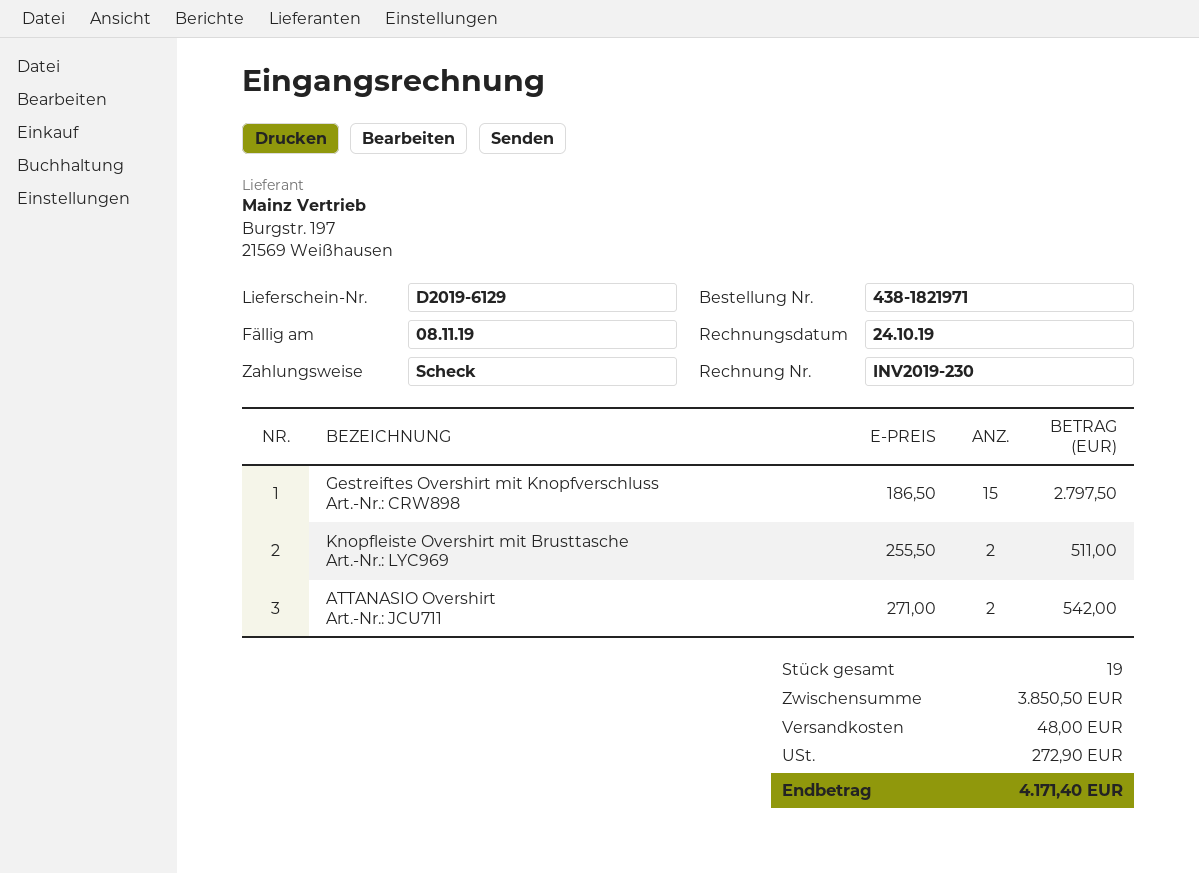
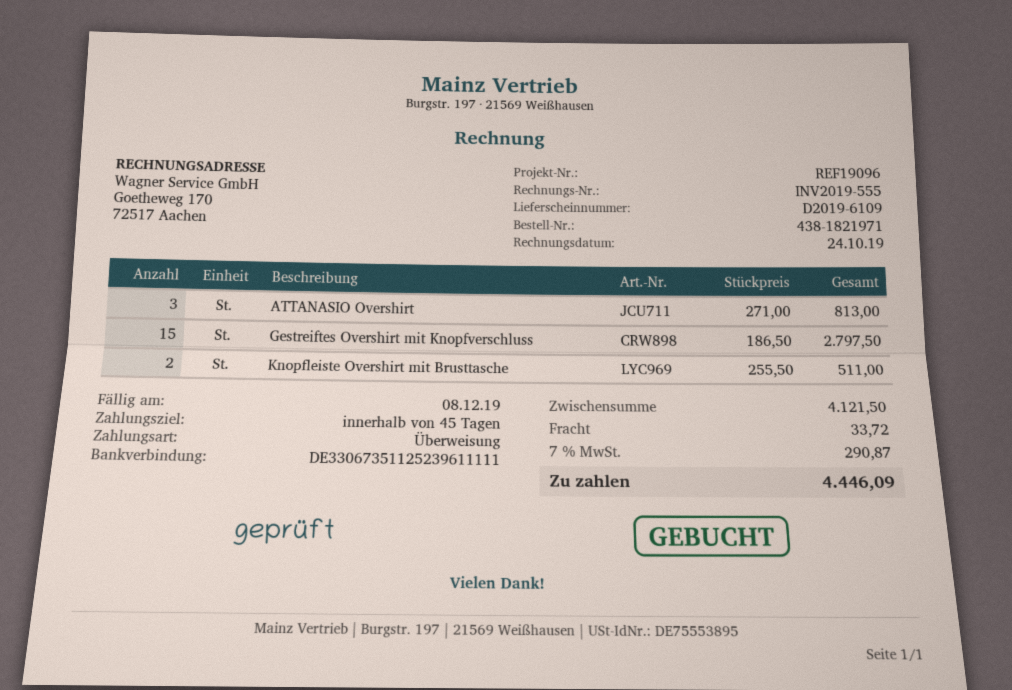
delivery note number: D2019-6129 -> D2019-6109
invoice number: INV2019-230 -> INV2019-555
due date: 2019-11-08 -> 2019-12-08
payment method: cheque -> bank transfer
ATTANASIO Overshirt: 2 x 271.00 = 542.00 -> 3 x 271.00 = 813.00
subtotal: 3850.50 -> 4121.50
shipping: 48.00 -> 33.72
tax: 272.90 -> 290.87
total: 4171.40 -> 4446.09

